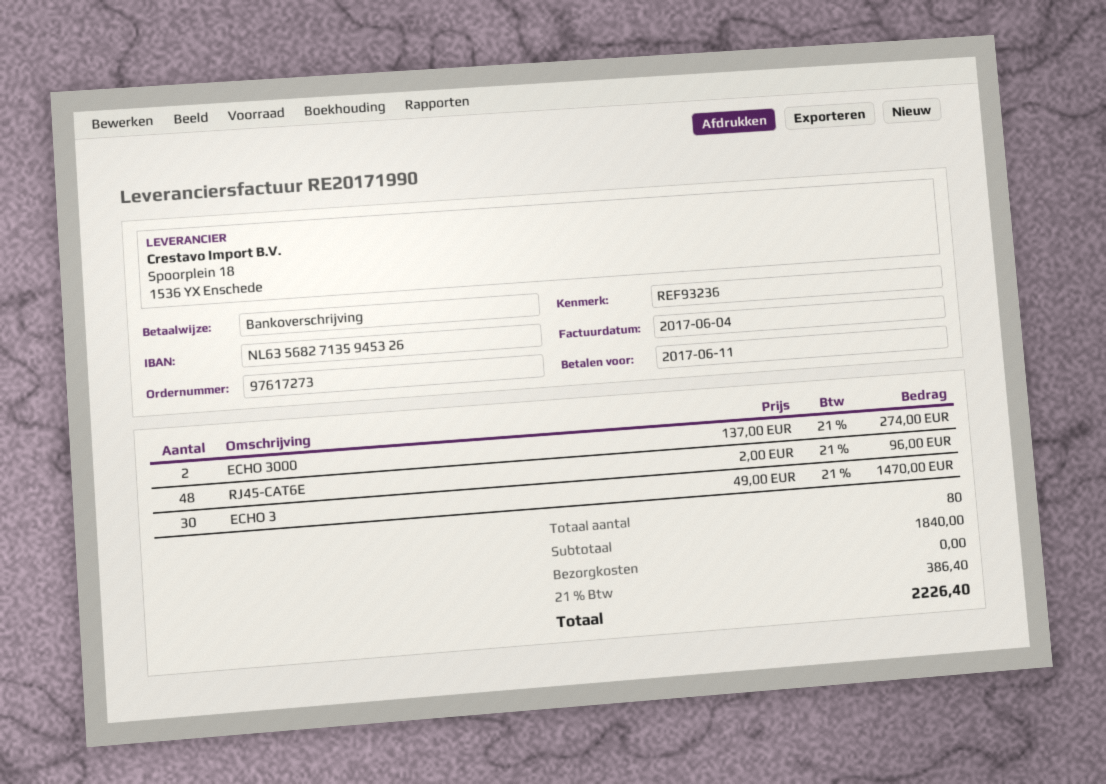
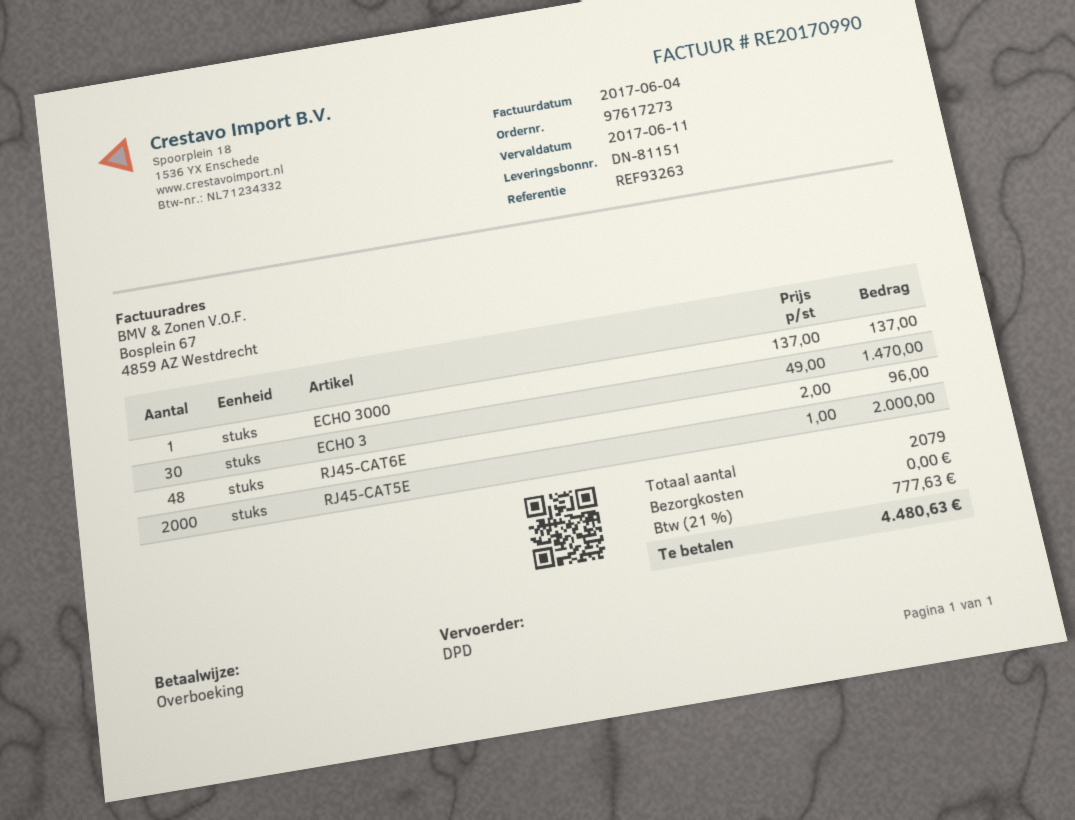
invoice number: RE20171990 -> RE20170990
reference: REF93236 -> REF93263
ECHO 3000: 2 x 137.00 = 274.00 -> 1 x 137.00 = 137.00
RJ45-CAT5E: none -> 2000 x 1.00 = 2000.00
total quantity: 80 -> 2079
tax: 21% = 386.40 -> 21% = 777.63
total: 2226.40 -> 4480.63

